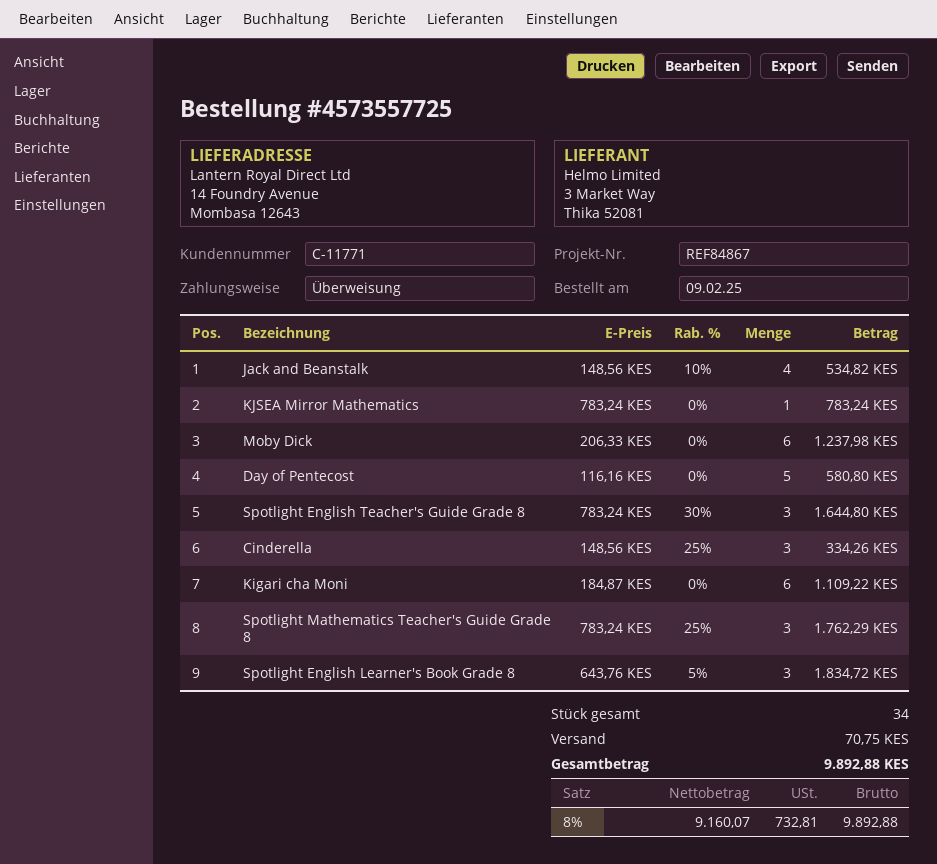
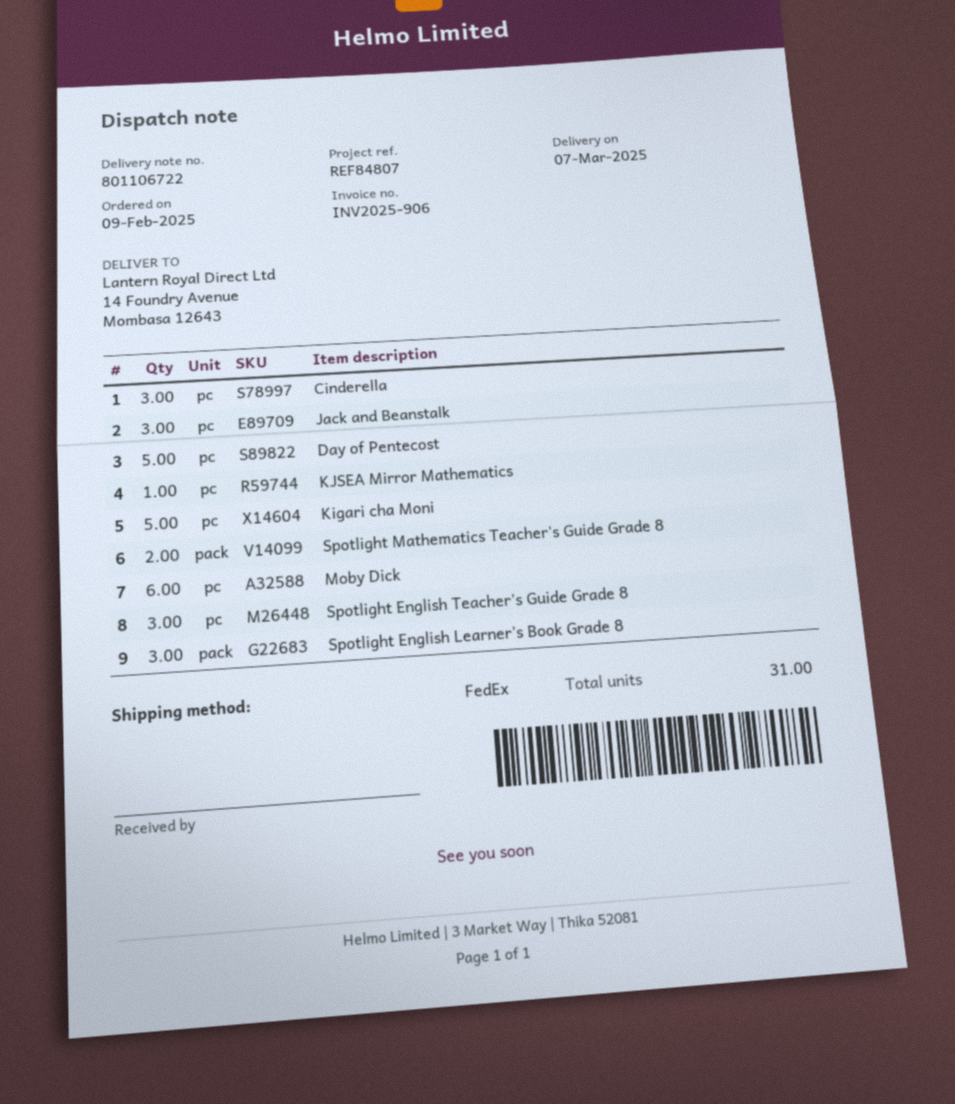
reference: REF84867 -> REF84807
Jack and Beanstalk: 4 -> 3
Kigari cha Moni: 6 -> 5
Spotlight Mathematics Teacher's Guide Grade 8: 3 -> 2
total quantity: 34 -> 31

